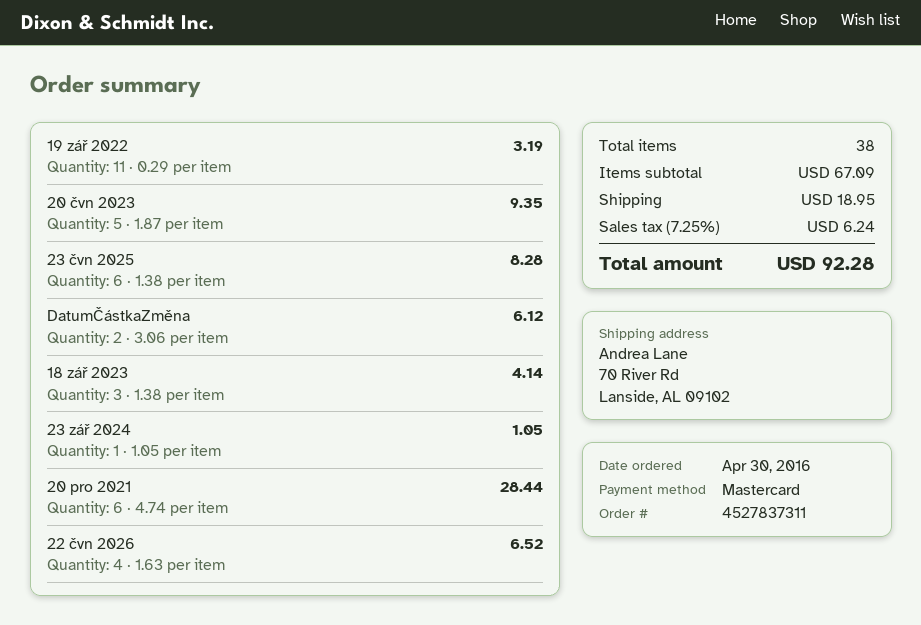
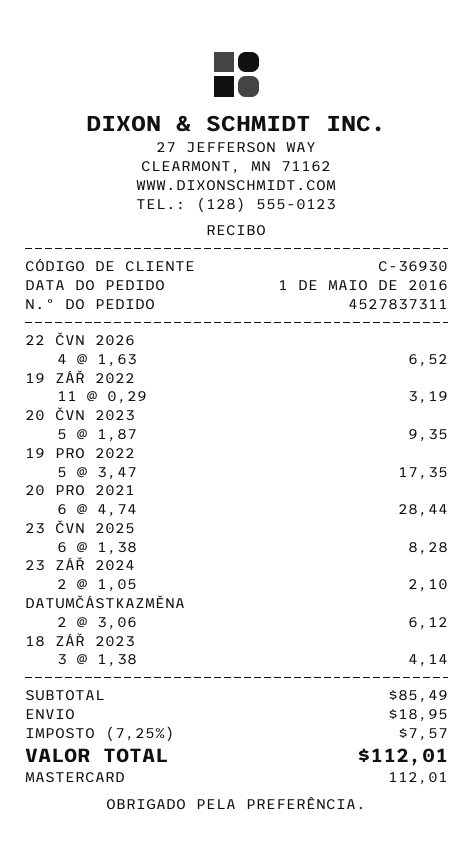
order date: 2016-04-30 -> 2016-05-01
23 zář 2024: 1 x 1.05 = 1.05 -> 2 x 1.05 = 2.10
19 PRO 2022: none -> 5 x 3.47 = 17.35
subtotal: 67.09 -> 85.49
tax: 7.25% = 6.24 -> 7.25% = 7.57
total: 92.28 -> 112.01

